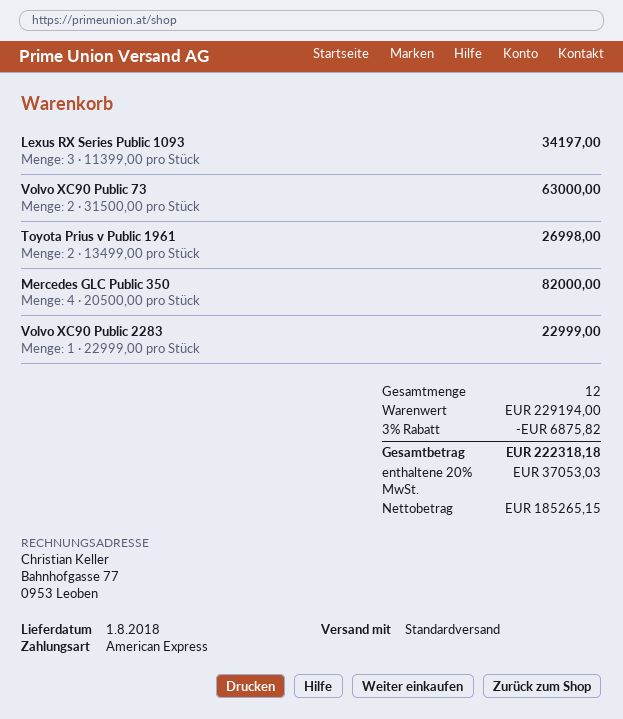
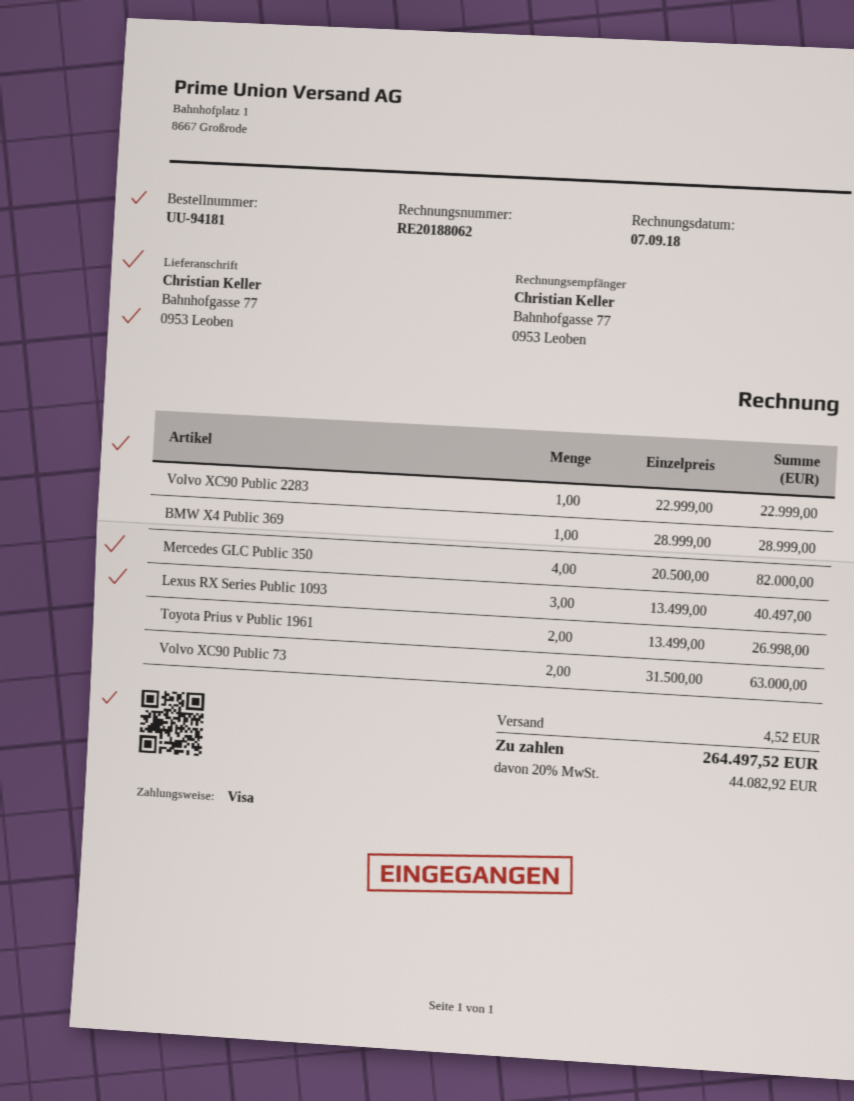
payment method: American Express -> Visa
Lexus RX Series Public 1093: 3 x 11399.00 = 34197.00 -> 3 x 13499.00 = 40497.00
BMW X4 Public 369: none -> 1 x 28999.00 = 28999.00
discount: 3% = 6875.82 -> none
shipping: none -> 4.52
tax: 20% = 37053.03 -> 20% = 44082.92
total: 222318.18 -> 264497.52

